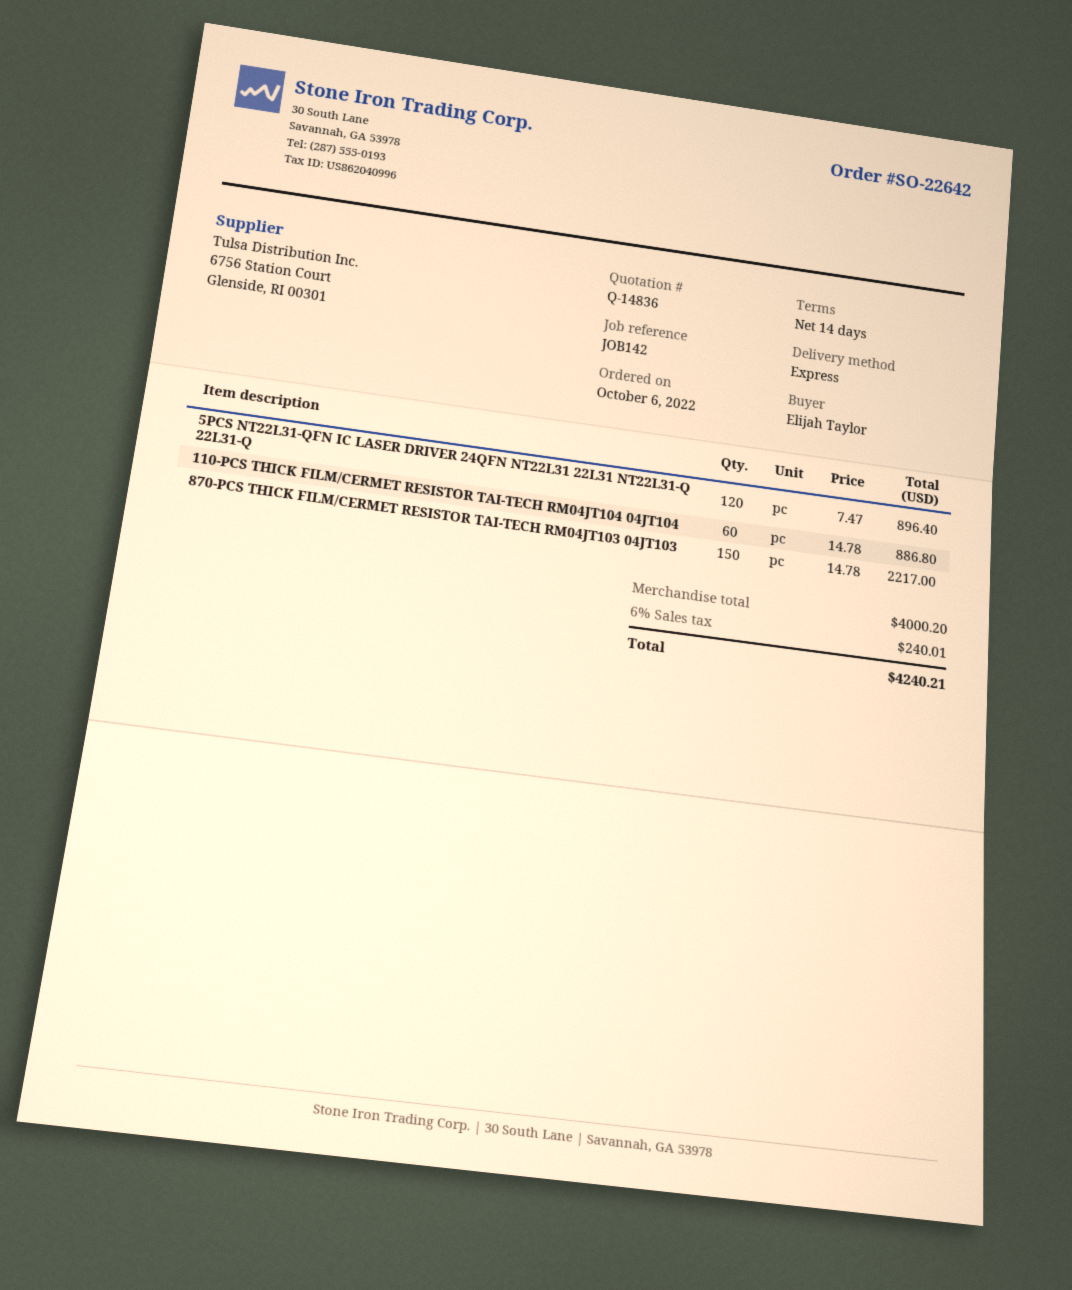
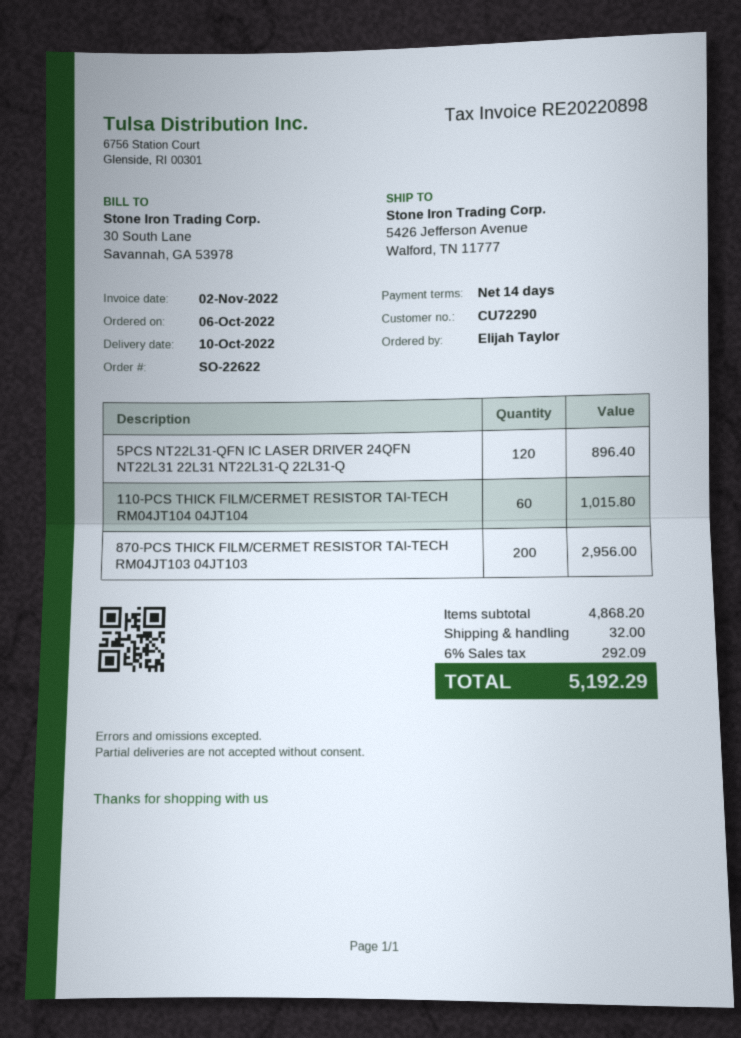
order number: SO-22642 -> SO-22622
110-PCS THICK FILM/CERMET RESISTOR TAI-TECH RM04JT104 04JT104: 60 for 886.80 -> 60 for 1015.80
870-PCS THICK FILM/CERMET RESISTOR TAI-TECH RM04JT103 04JT103: 150 for 2217.00 -> 200 for 2956.00
subtotal: 4000.20 -> 4868.20
shipping: none -> 32.00
tax: 6% = 240.01 -> 6% = 292.09
total: 4240.21 -> 5192.29

